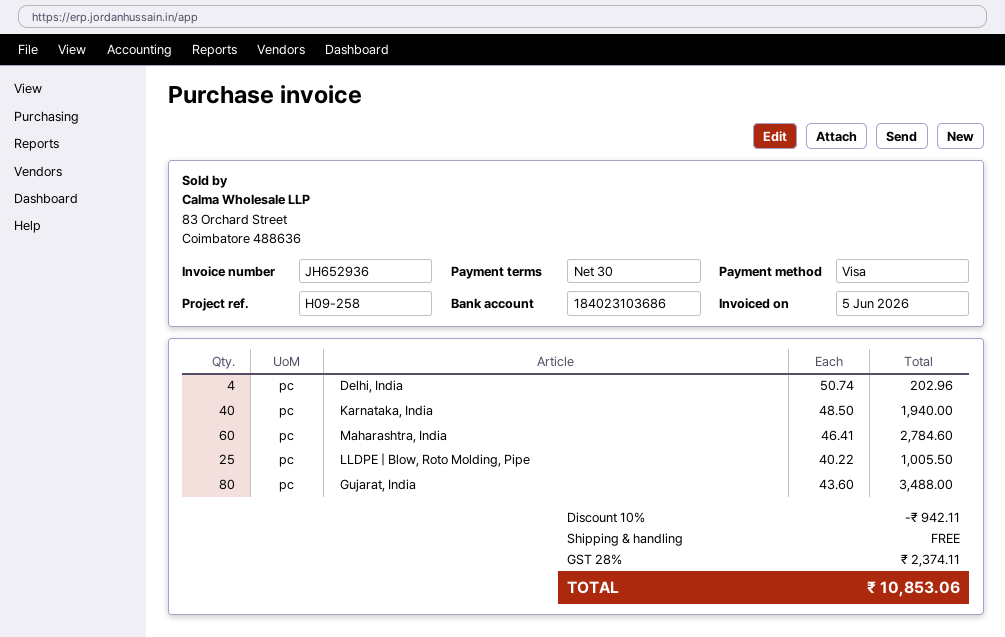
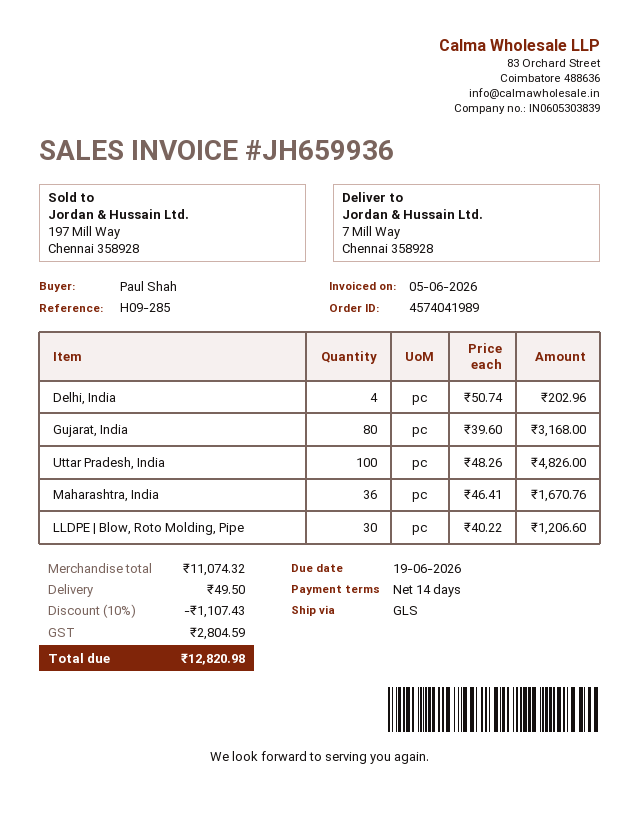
invoice number: JH652936 -> JH659936
payment terms: 30 days -> 14 days
reference: H09-258 -> H09-285
Karnataka, India: 40 x 48.50 = 1940.00 -> none
Maharashtra, India: 60 x 46.41 = 2784.60 -> 36 x 46.41 = 1670.76
LLDPE | Blow, Roto Molding, Pipe: 25 x 40.22 = 1005.50 -> 30 x 40.22 = 1206.60
Gujarat, India: 80 x 43.60 = 3488.00 -> 80 x 39.60 = 3168.00
Uttar Pradesh, India: none -> 100 x 48.26 = 4826.00
discount: 10% = 942.11 -> 10% = 1107.43
shipping: 0.00 -> 49.50
tax: 2374.11 -> 2804.59
total: 10853.06 -> 12820.98

